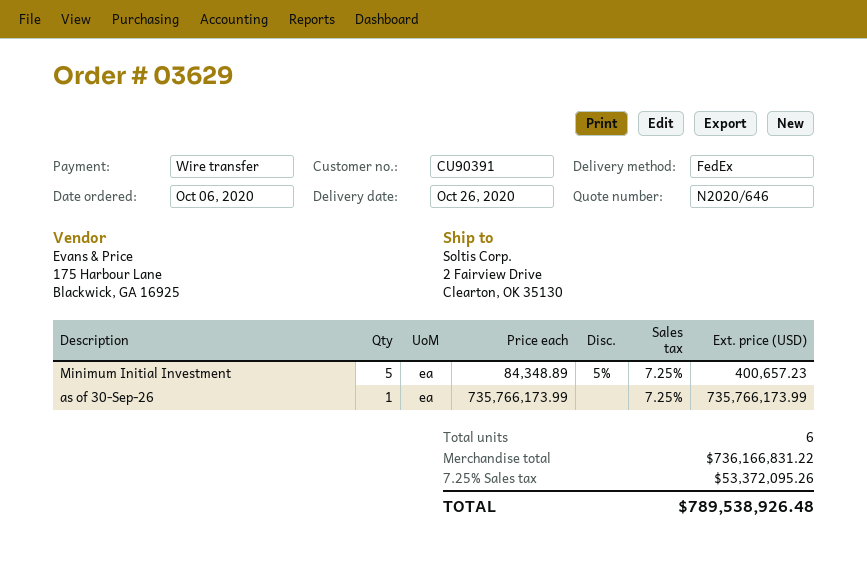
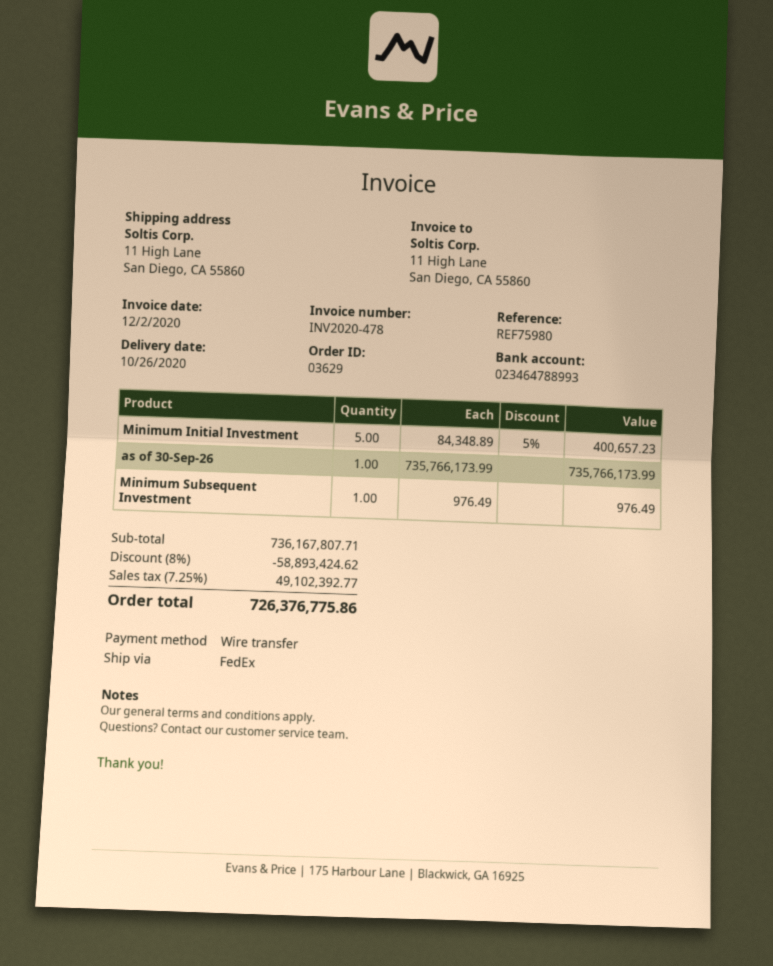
ship to: 2 Fairview Drive, Clearton, OK 35130 -> 11 High Lane, San Diego, CA 55860
Minimum Subsequent Investment: none -> 1 x 976.49 = 976.49
subtotal: 736166831.22 -> 736167807.71
discount: none -> 8% = 58893424.62
tax: 7.25% = 53372095.26 -> 7.25% = 49102392.77
total: 789538926.48 -> 726376775.86

